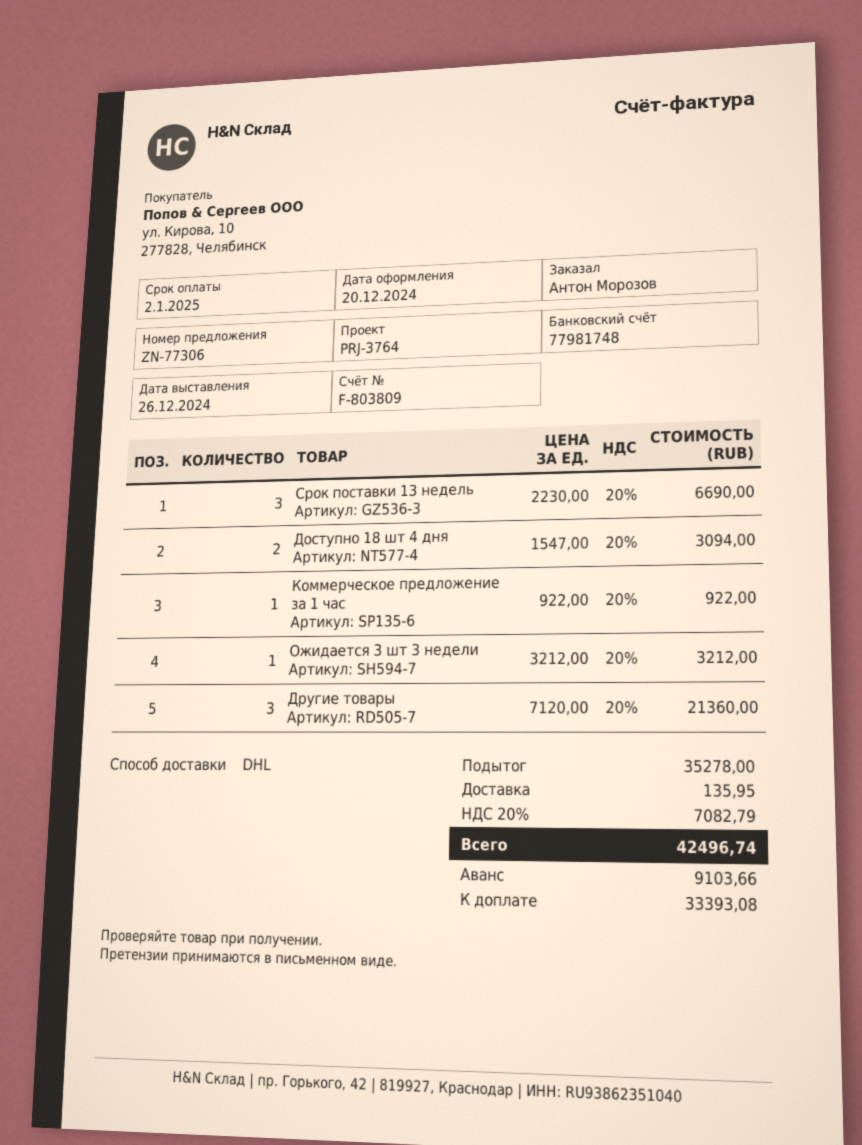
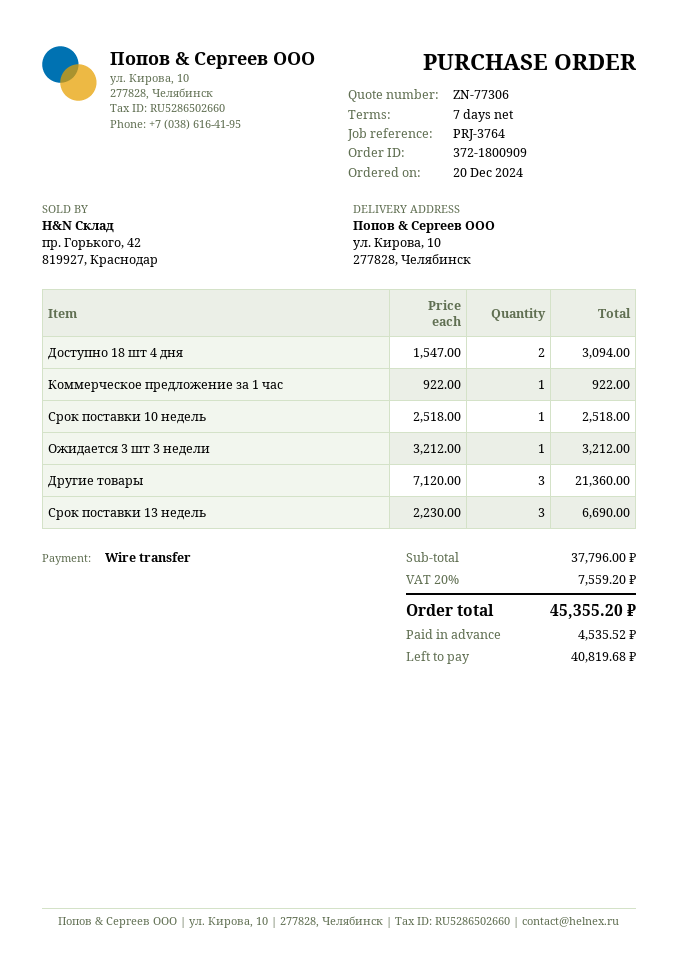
Срок поставки 10 недель: none -> 1 x 2518.00 = 2518.00
subtotal: 35278.00 -> 37796.00
shipping: 135.95 -> none
tax: 20% = 7082.79 -> 20% = 7559.20
total: 42496.74 -> 45355.20
deposit: 9103.66 -> 4535.52
balance: 33393.08 -> 40819.68

